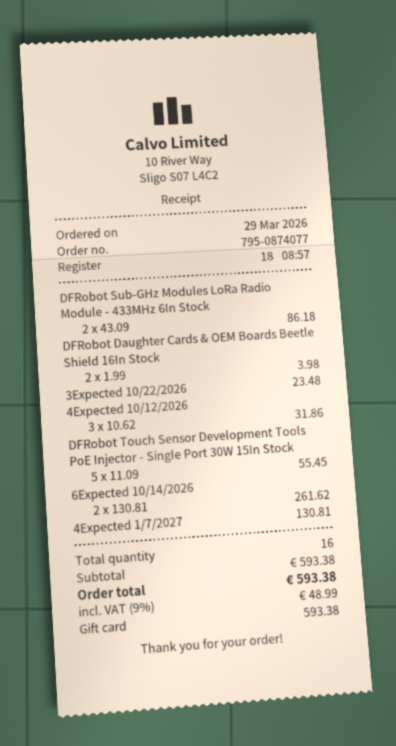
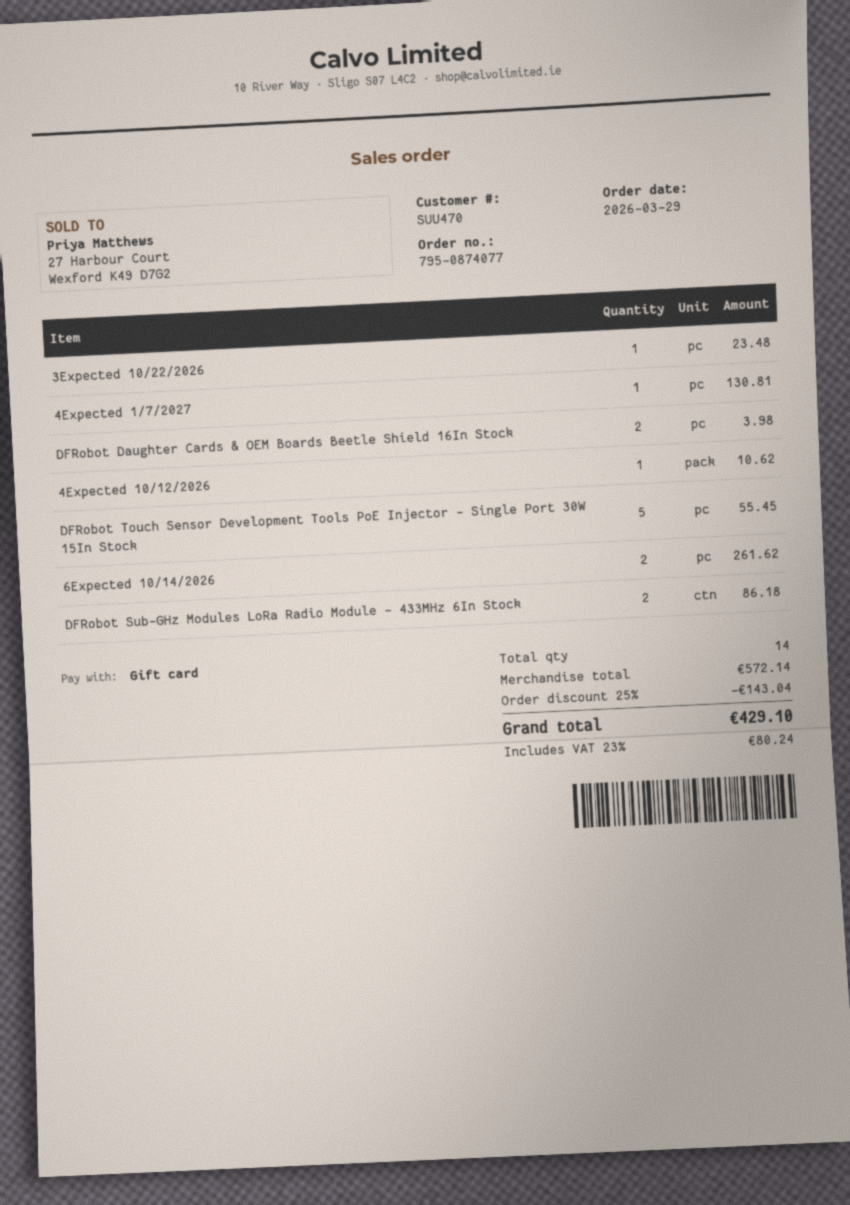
4Expected 10/12/2026: 3 for 31.86 -> 1 for 10.62
total quantity: 16 -> 14
subtotal: 593.38 -> 572.14
discount: none -> 25% = 143.04
tax: 9% = 48.99 -> 23% = 80.24
total: 593.38 -> 429.10

